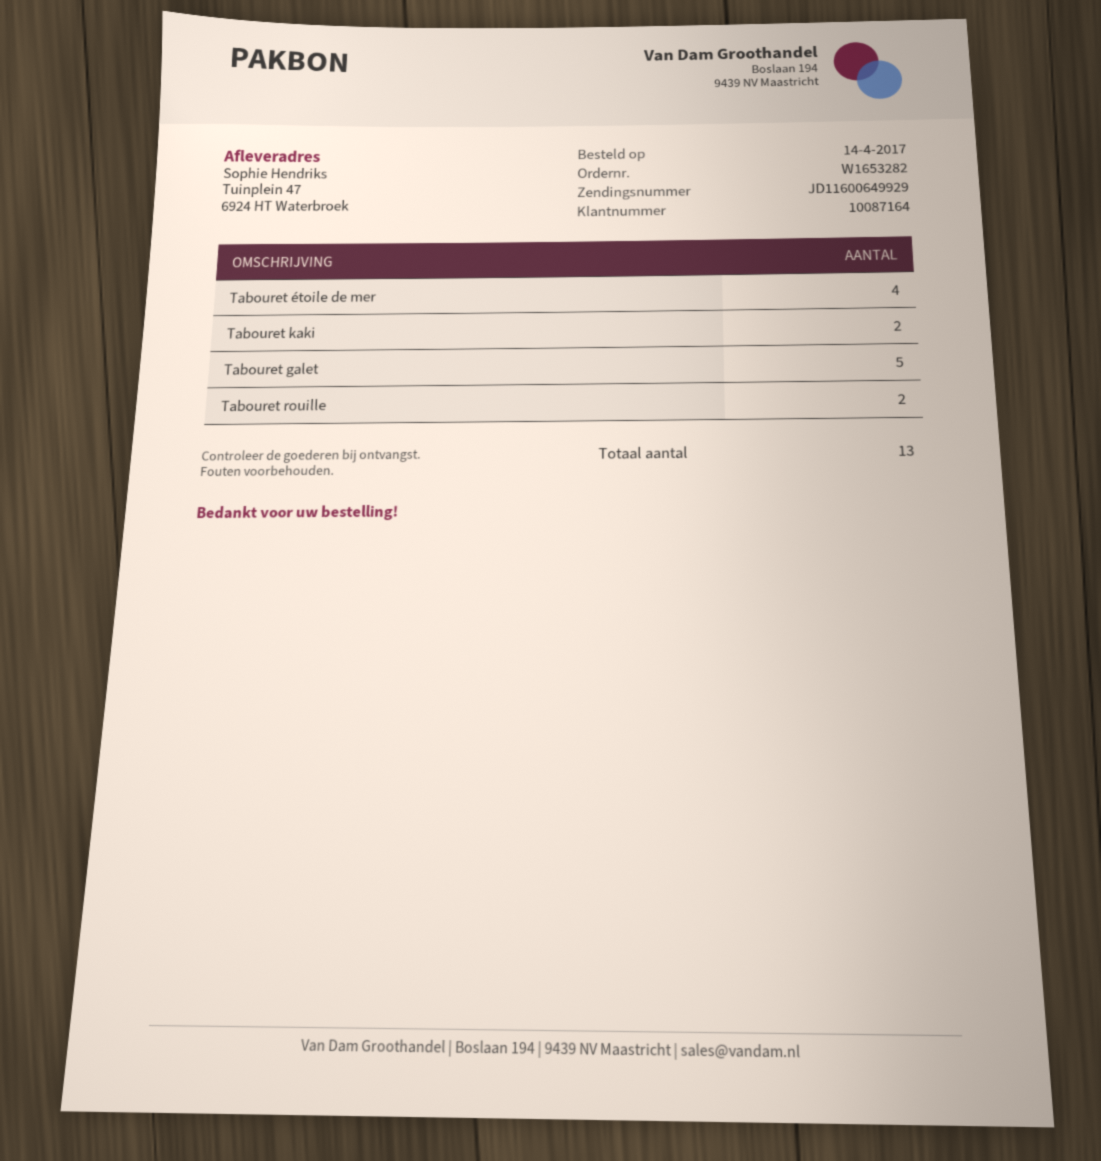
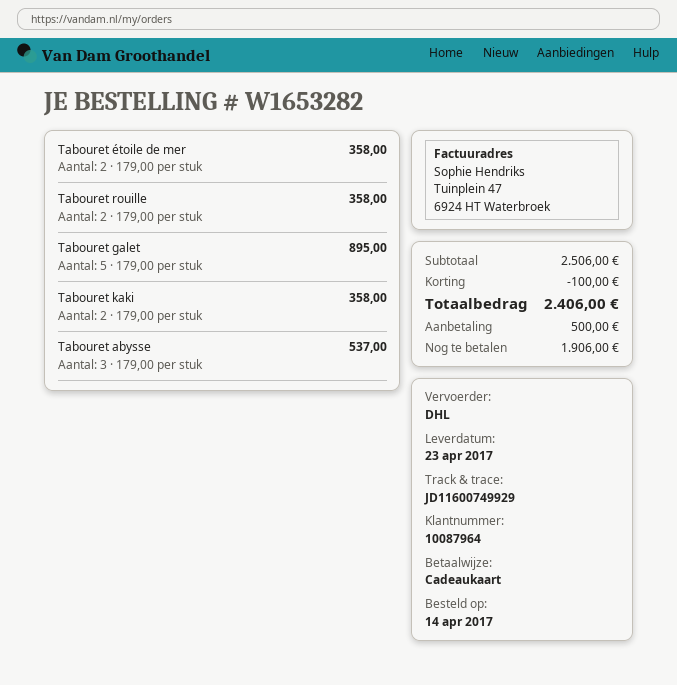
customer number: 10087164 -> 10087964
tracking number: JD11600649929 -> JD11600749929
Tabouret étoile de mer: 4 -> 2
Tabouret abysse: none -> 3

